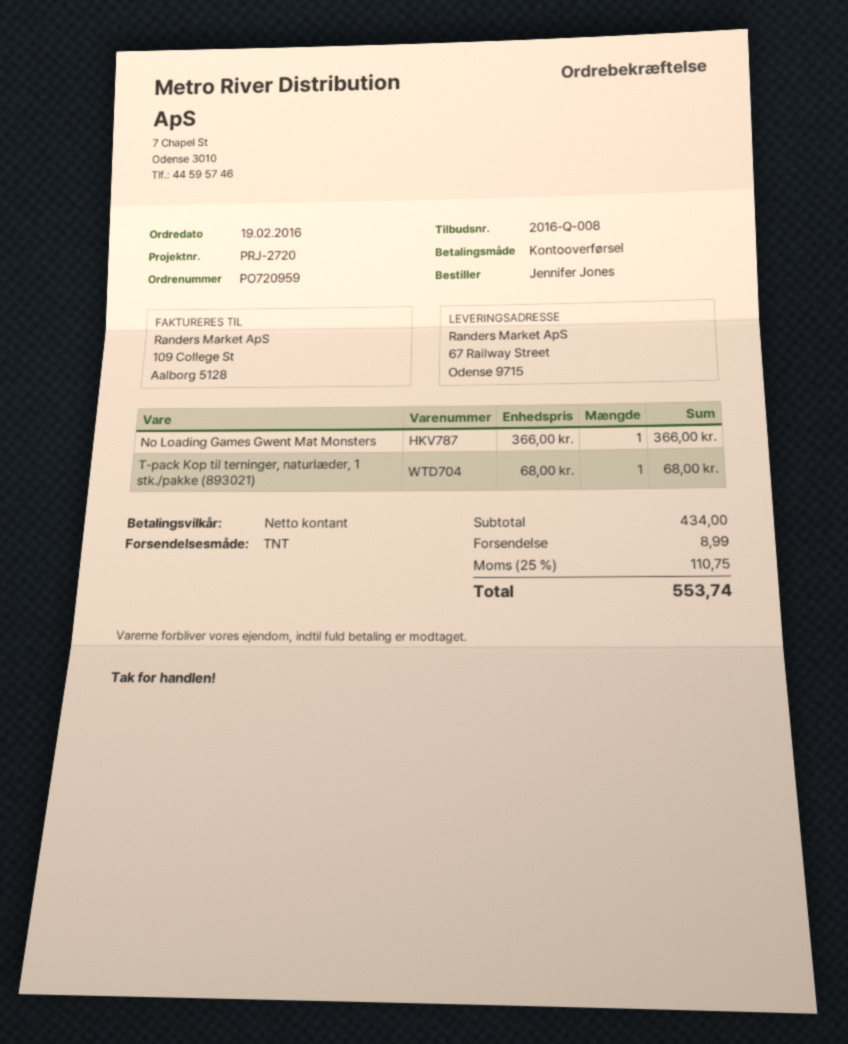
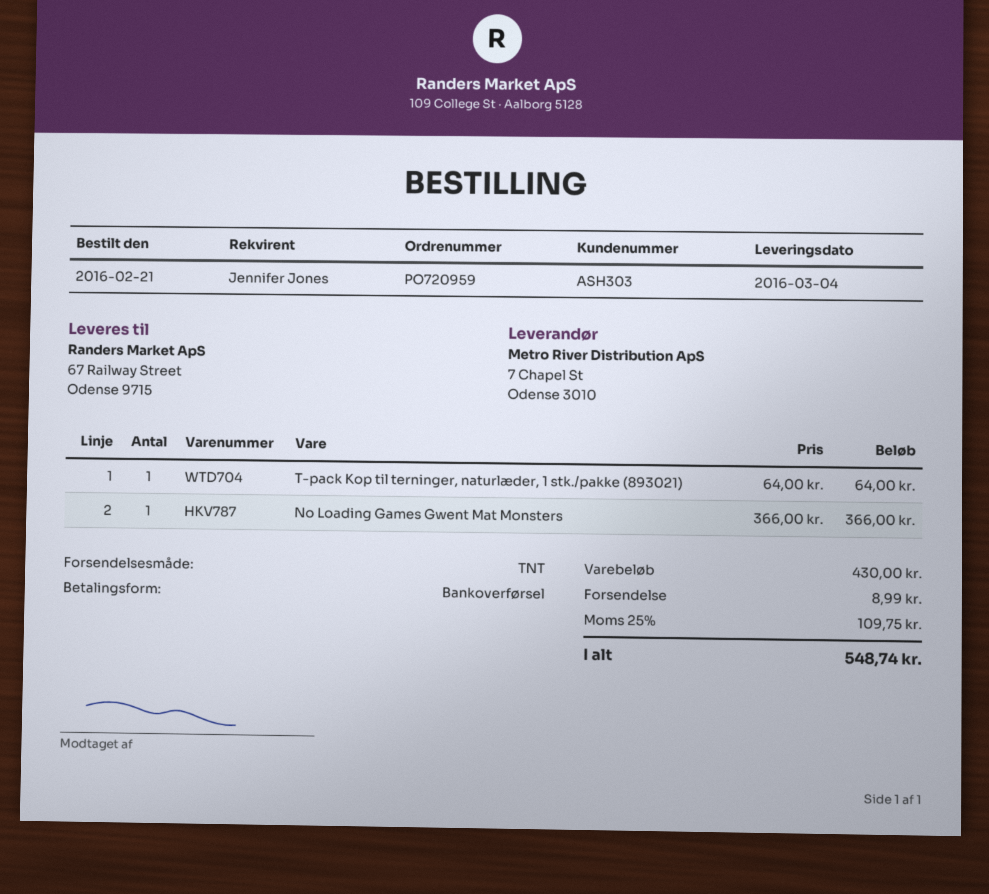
order date: 2016-02-19 -> 2016-02-21
T-pack Kop til terninger, naturlæder, 1 stk./pakke (893021): 1 x 68.00 = 68.00 -> 1 x 64.00 = 64.00
subtotal: 434.00 -> 430.00
tax: 25% = 110.75 -> 25% = 109.75
total: 553.74 -> 548.74

